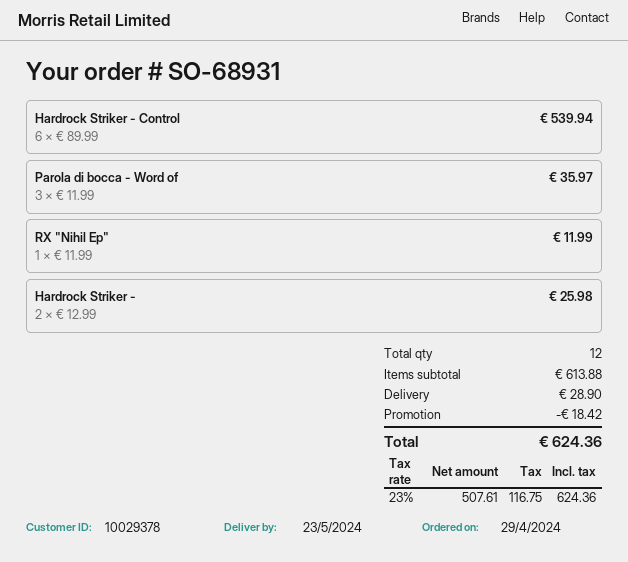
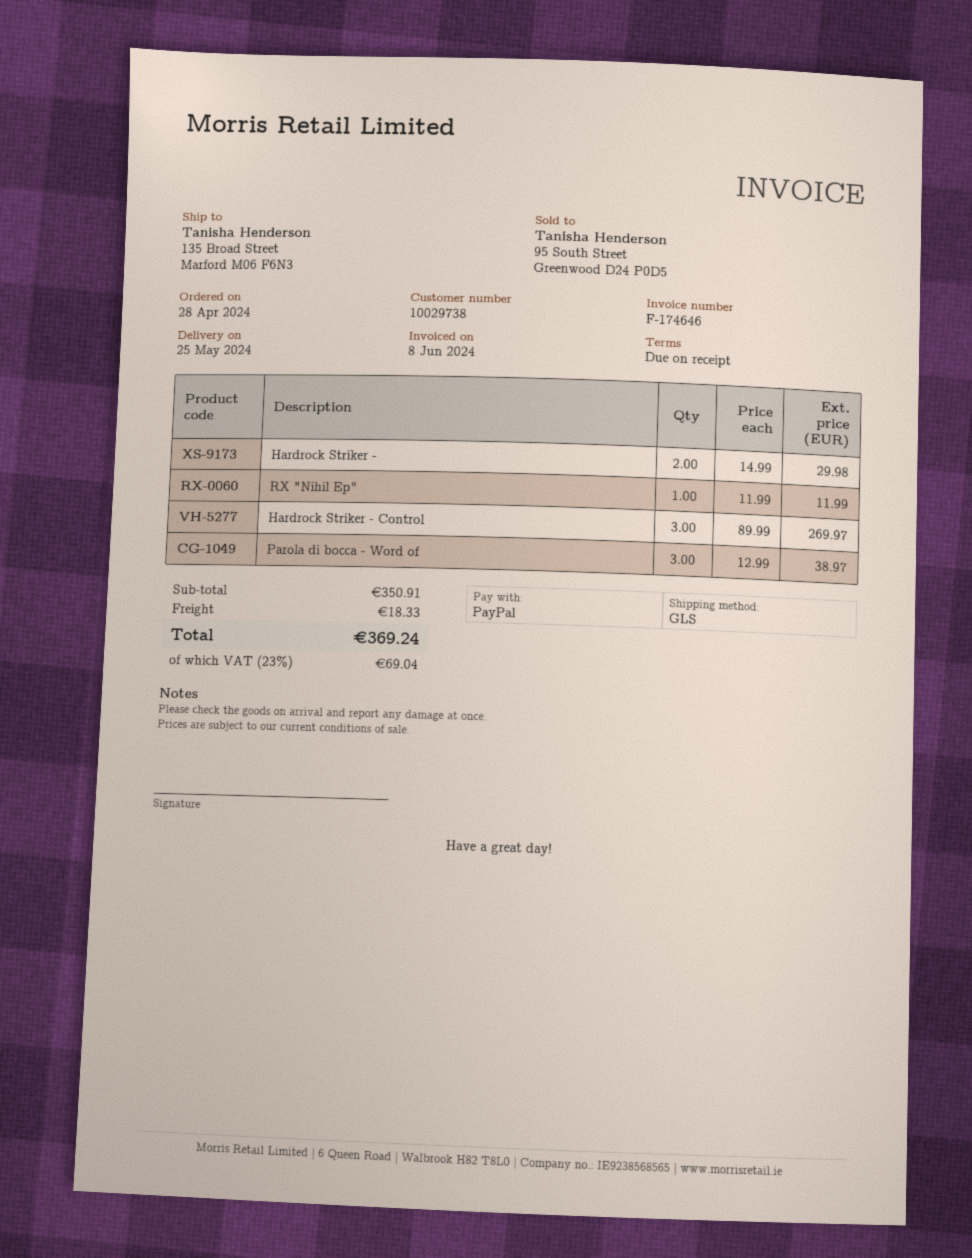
order date: 2024-04-29 -> 2024-04-28
delivery date: 2024-05-23 -> 2024-05-25
customer number: 10029378 -> 10029738
Hardrock Striker - Control: 6 x 89.99 = 539.94 -> 3 x 89.99 = 269.97
Parola di bocca - Word of: 3 x 11.99 = 35.97 -> 3 x 12.99 = 38.97
Hardrock Striker -: 2 x 12.99 = 25.98 -> 2 x 14.99 = 29.98
subtotal: 613.88 -> 350.91
discount: 18.42 -> none
shipping: 28.90 -> 18.33
tax: 23% = 116.75 -> 23% = 69.04
total: 624.36 -> 369.24

